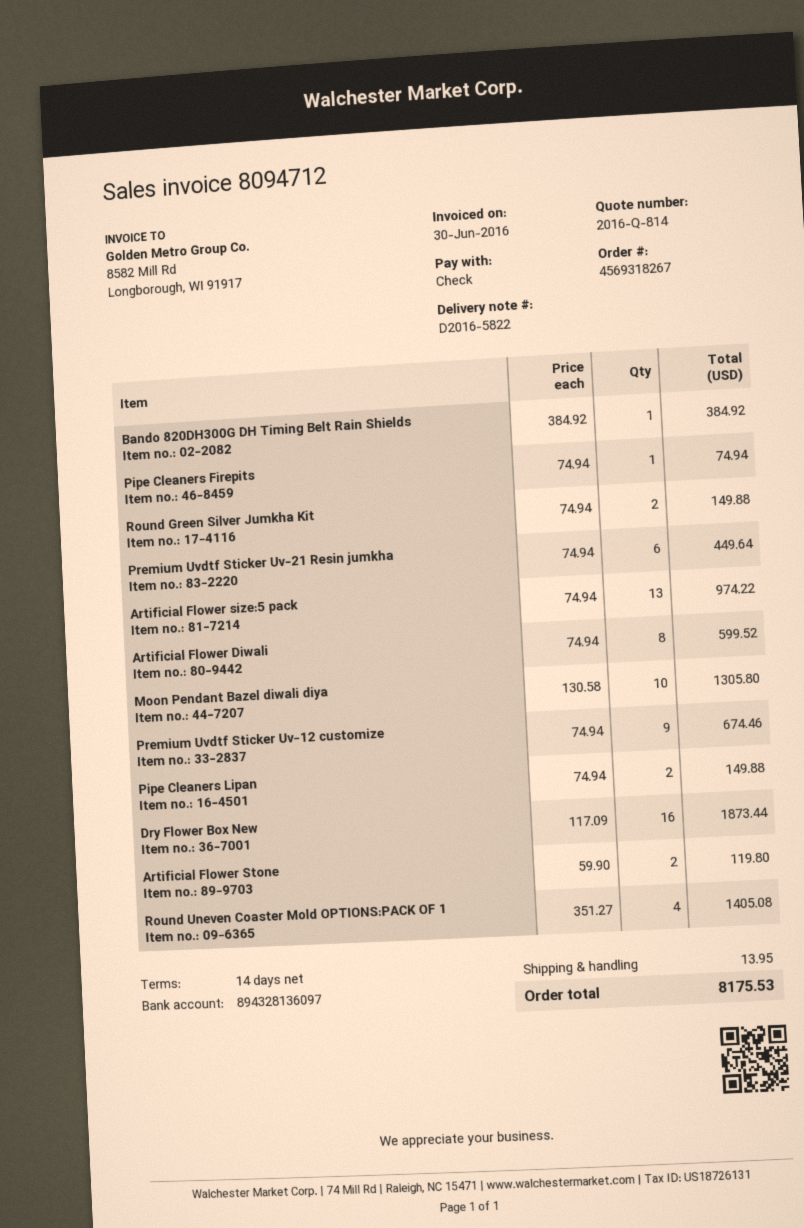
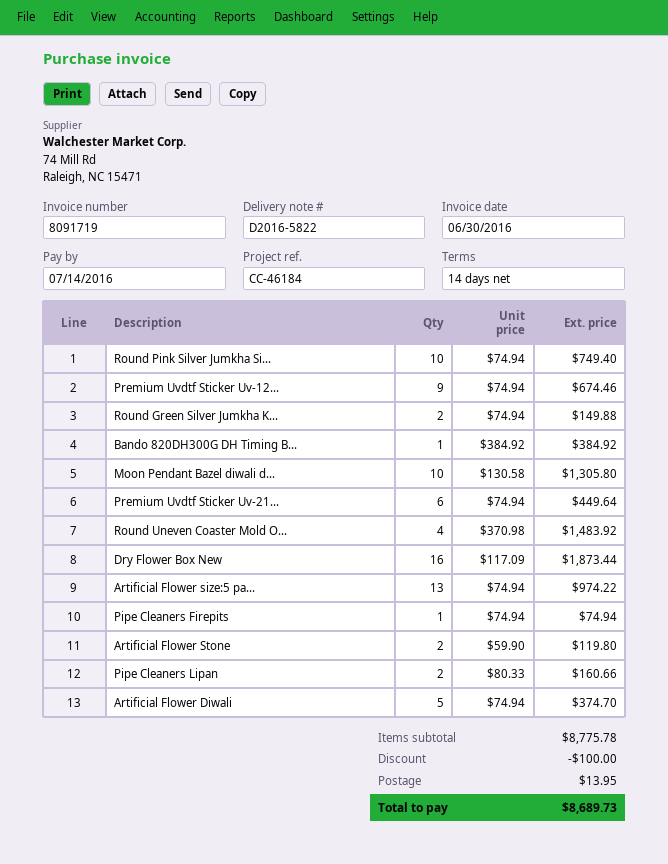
invoice number: 8094712 -> 8091719
Artificial Flower Diwali: 8 x 74.94 = 599.52 -> 5 x 74.94 = 374.70
Pipe Cleaners Lipan: 2 x 74.94 = 149.88 -> 2 x 80.33 = 160.66
Round Uneven Coaster Mold OPTIONS:PACK OF 1: 4 x 351.27 = 1405.08 -> 4 x 370.98 = 1483.92
Round Pink Silver Jumkha Si...: none -> 10 x 74.94 = 749.40
discount: none -> 100.00
total: 8175.53 -> 8689.73

